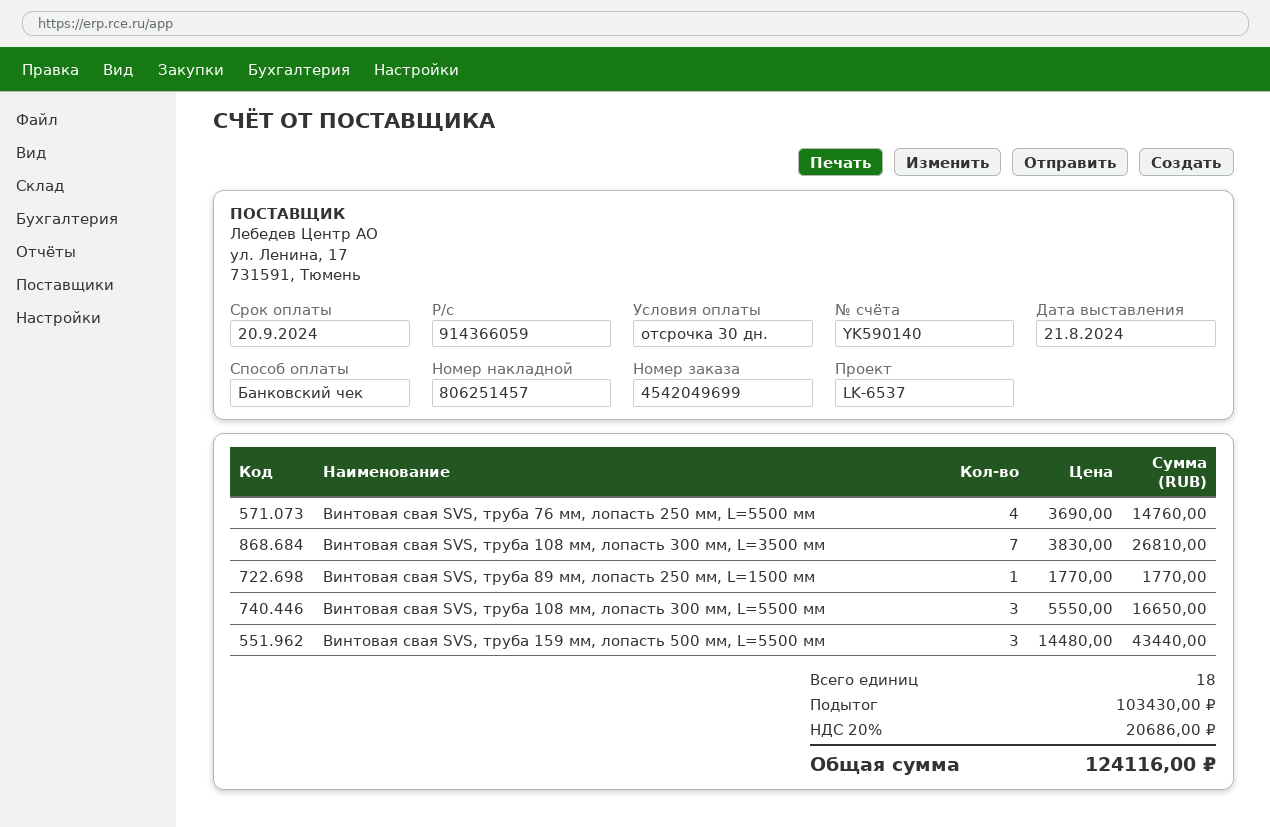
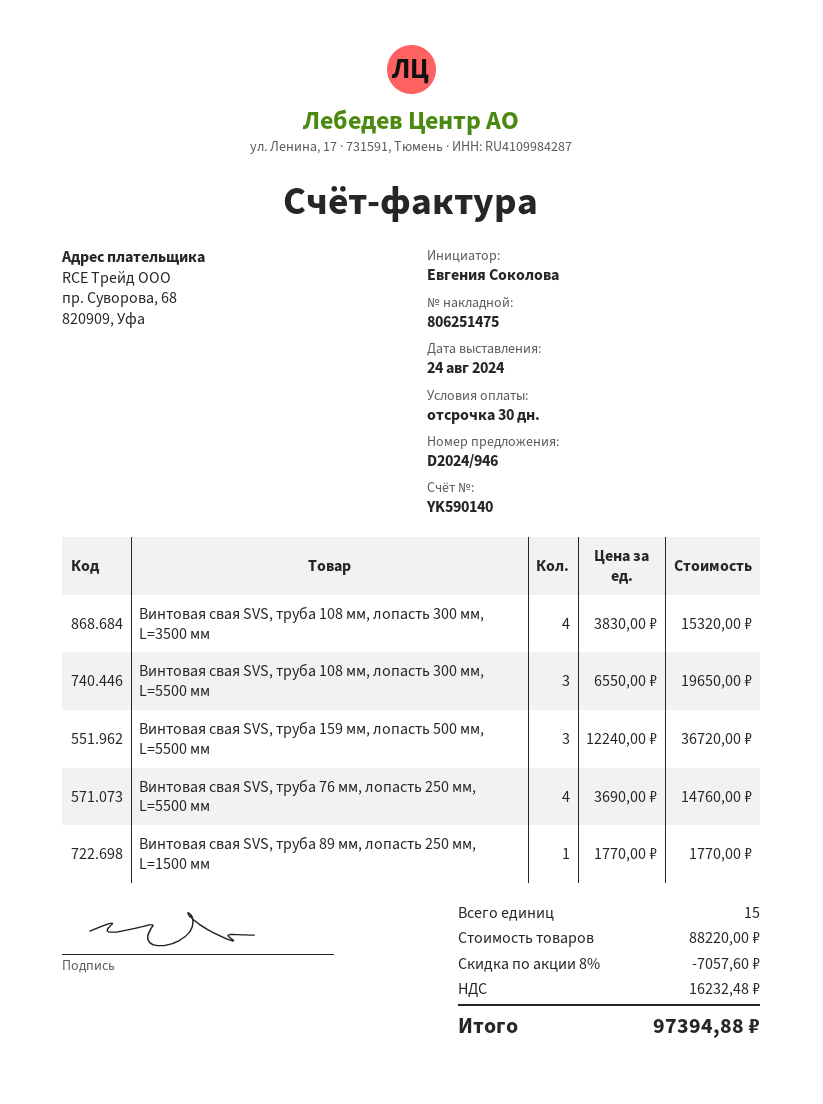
delivery note number: 806251457 -> 806251475
invoice date: 2024-08-21 -> 2024-08-24
Винтовая свая SVS, труба 108 мм, лопасть 300 мм, L=3500 мм: 7 x 3830.00 = 26810.00 -> 4 x 3830.00 = 15320.00
Винтовая свая SVS, труба 108 мм, лопасть 300 мм, L=5500 мм: 3 x 5550.00 = 16650.00 -> 3 x 6550.00 = 19650.00
Винтовая свая SVS, труба 159 мм, лопасть 500 мм, L=5500 мм: 3 x 14480.00 = 43440.00 -> 3 x 12240.00 = 36720.00
total quantity: 18 -> 15
subtotal: 103430.00 -> 88220.00
discount: none -> 8% = 7057.60
tax: 20686.00 -> 16232.48
total: 124116.00 -> 97394.88

